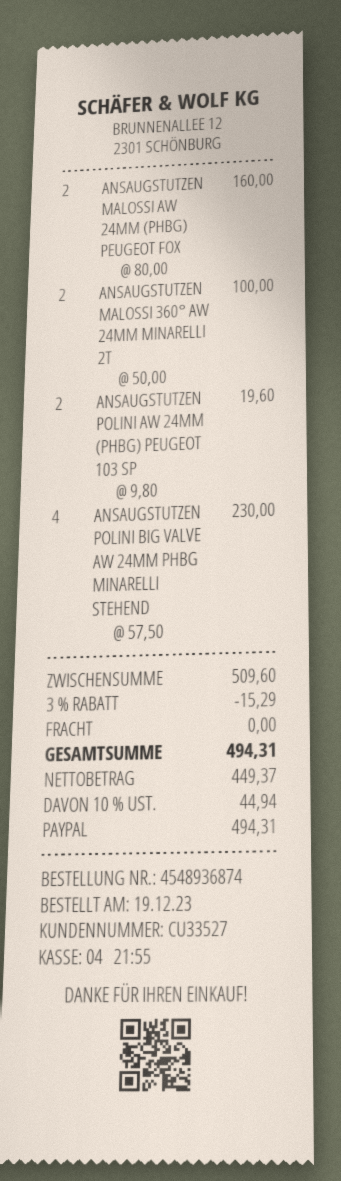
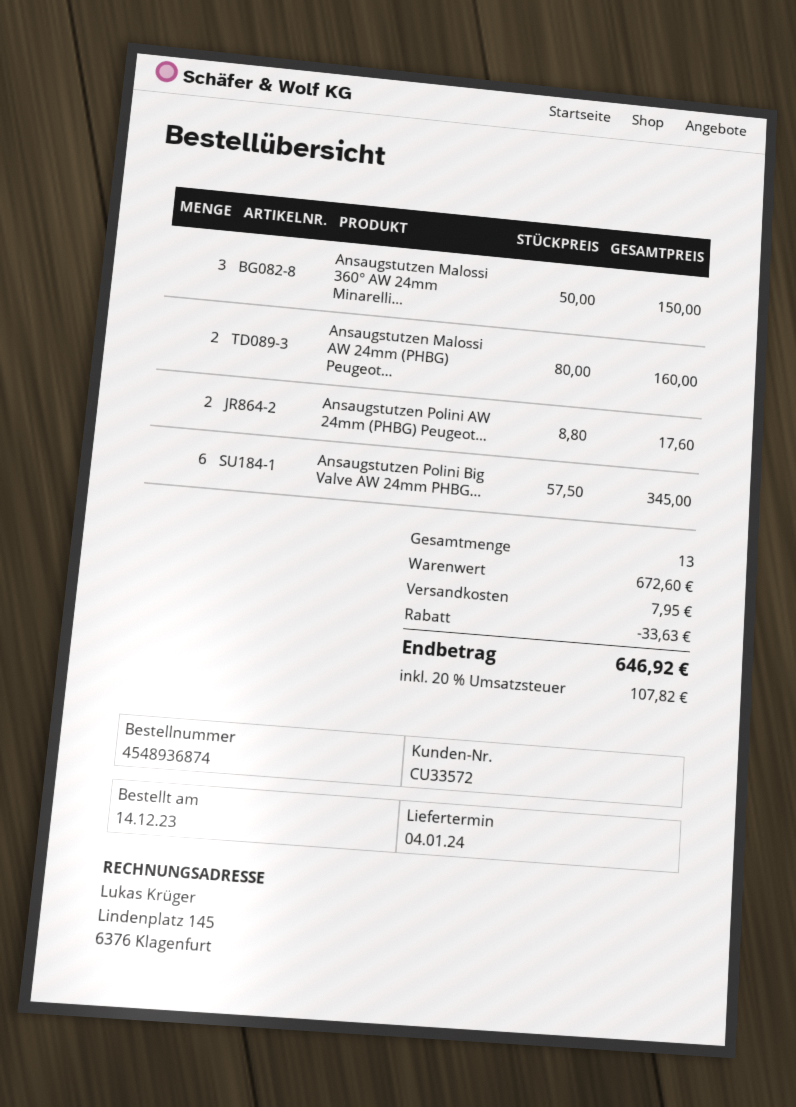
order date: 2023-12-19 -> 2023-12-14
customer number: CU33527 -> CU33572
ANSAUGSTUTZEN MALOSSI 360° AW 24MM MINARELLI 2T: 2 x 50.00 = 100.00 -> 3 x 50.00 = 150.00
ANSAUGSTUTZEN POLINI AW 24MM (PHBG) PEUGEOT 103 SP: 2 x 9.80 = 19.60 -> 2 x 8.80 = 17.60
ANSAUGSTUTZEN POLINI BIG VALVE AW 24MM PHBG MINARELLI STEHEND: 4 x 57.50 = 230.00 -> 6 x 57.50 = 345.00
subtotal: 509.60 -> 672.60
discount: 15.29 -> 33.63
shipping: 0.00 -> 7.95
tax: 10% = 44.94 -> 20% = 107.82
total: 494.31 -> 646.92

